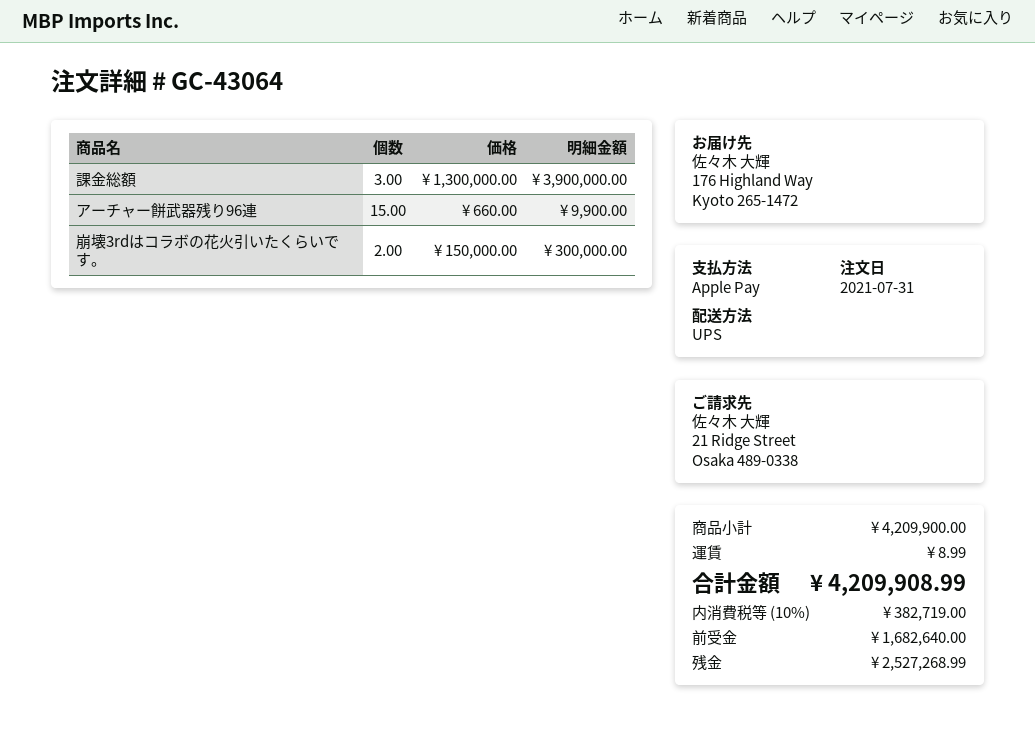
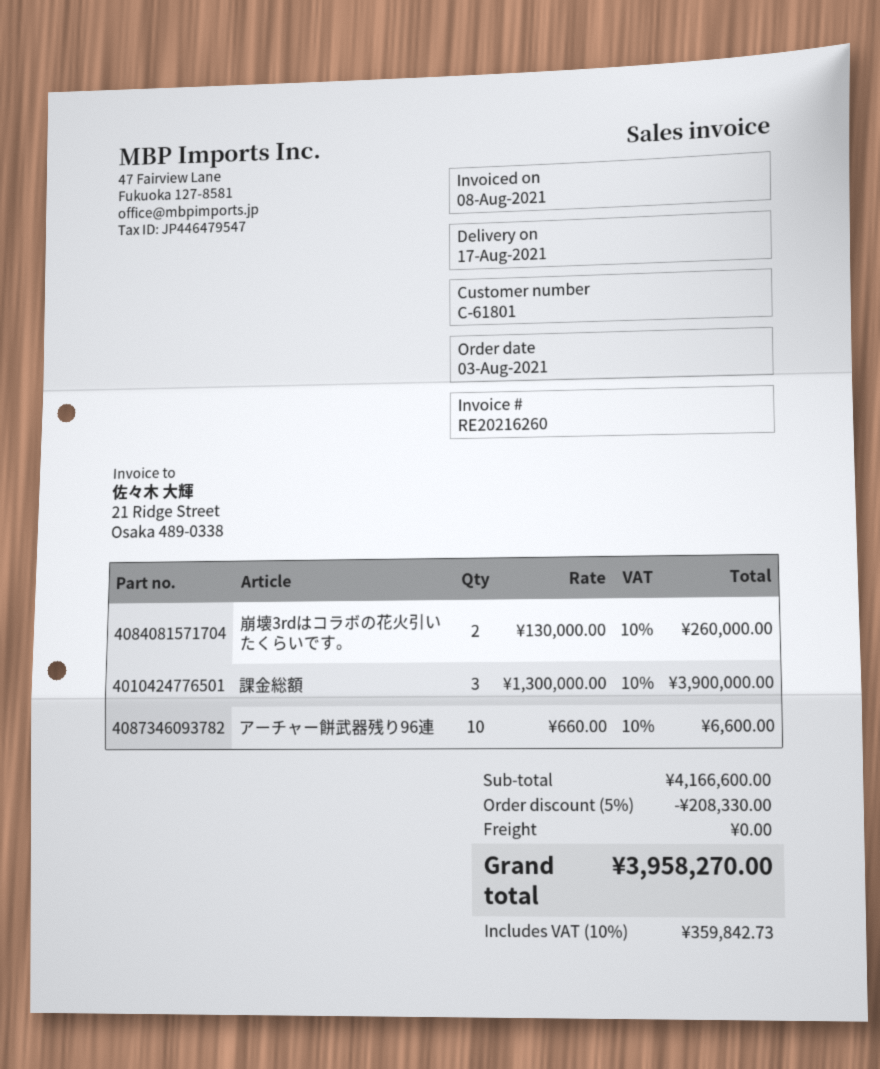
order date: 2021-07-31 -> 2021-08-03
アーチャー餅武器残り96連: 15 x 660.00 = 9900.00 -> 10 x 660.00 = 6600.00
崩壊3rdはコラボの花火引いたくらいです。: 2 x 150000.00 = 300000.00 -> 2 x 130000.00 = 260000.00
subtotal: 4209900.00 -> 4166600.00
discount: none -> 5% = 208330.00
shipping: 8.99 -> 0.00
tax: 10% = 382719.00 -> 10% = 359842.73
total: 4209908.99 -> 3958270.00

